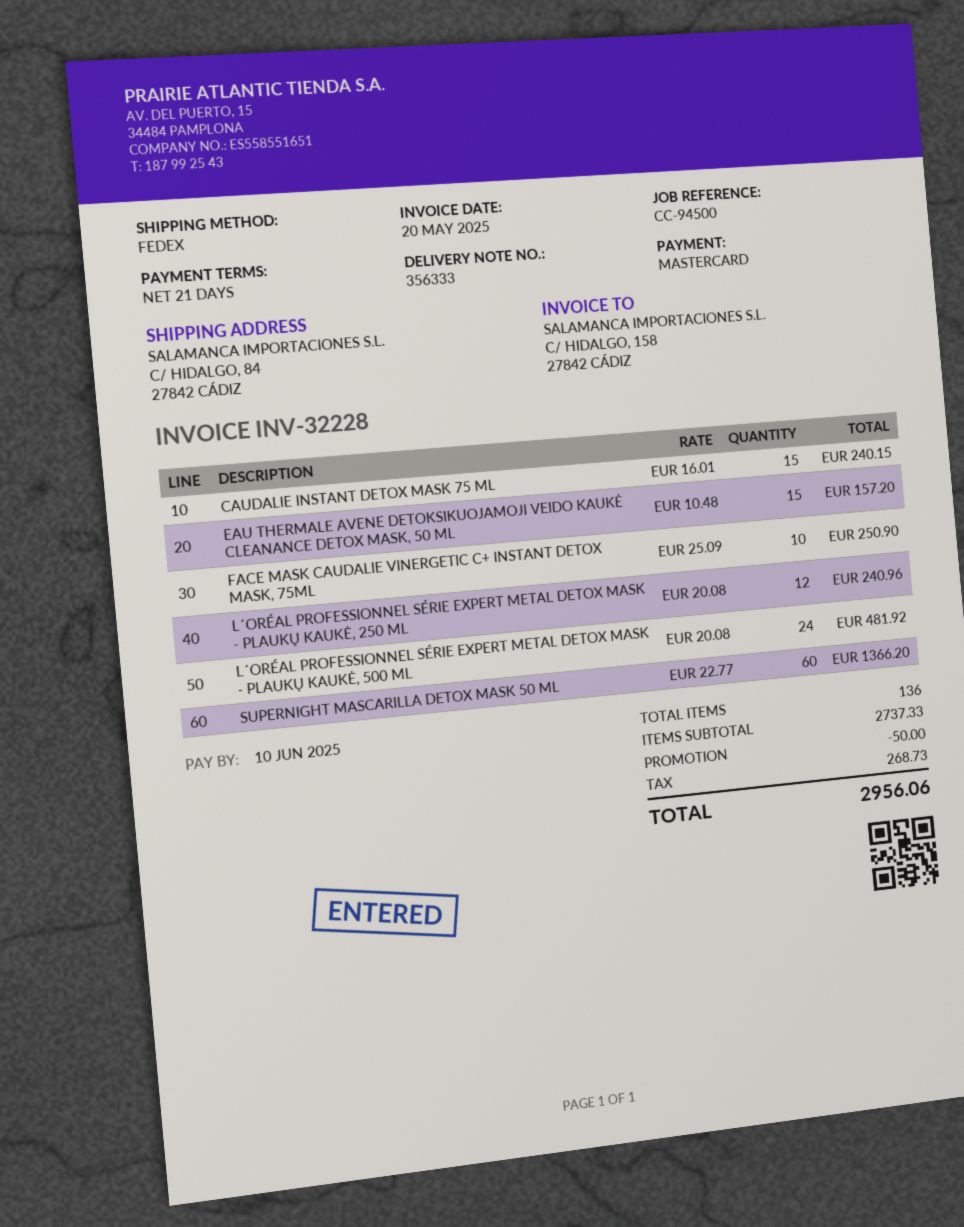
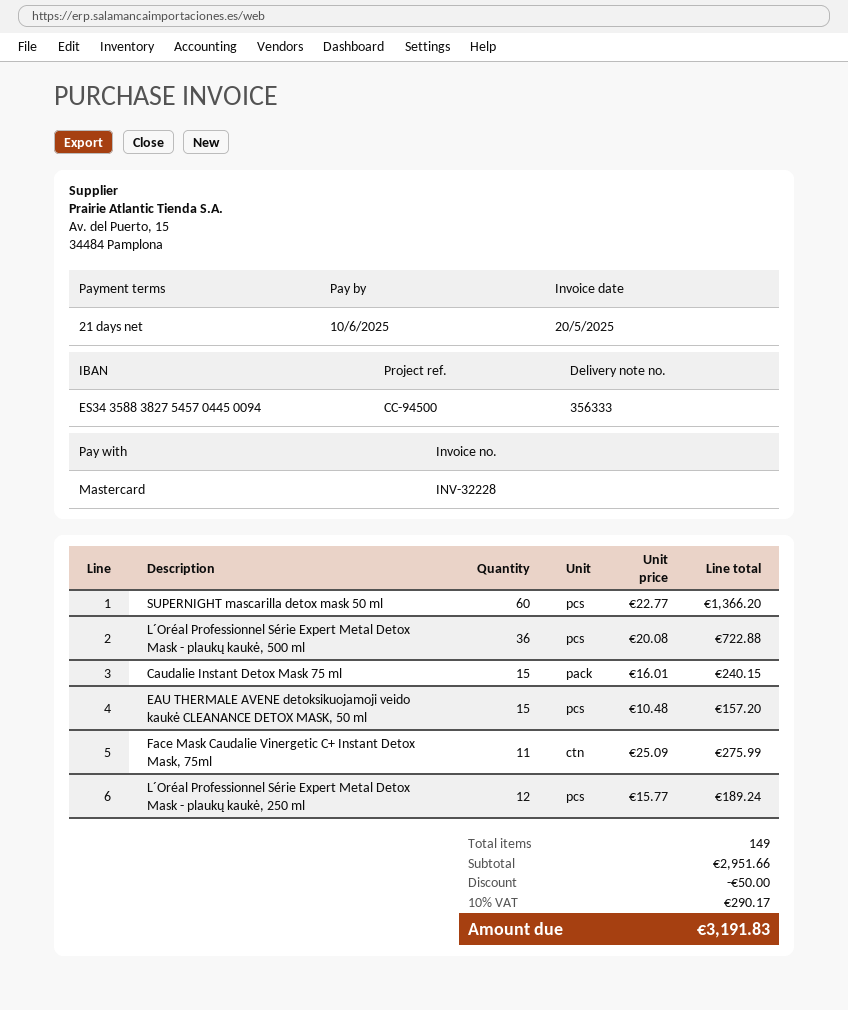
FACE MASK CAUDALIE VINERGETIC C+ INSTANT DETOX MASK, 75ML: 10 x 25.09 = 250.90 -> 11 x 25.09 = 275.99
L´ORÉAL PROFESSIONNEL SÉRIE EXPERT METAL DETOX MASK - PLAUKŲ KAUKĖ, 250 ML: 12 x 20.08 = 240.96 -> 12 x 15.77 = 189.24
L´ORÉAL PROFESSIONNEL SÉRIE EXPERT METAL DETOX MASK - PLAUKŲ KAUKĖ, 500 ML: 24 x 20.08 = 481.92 -> 36 x 20.08 = 722.88
total quantity: 136 -> 149
subtotal: 2737.33 -> 2951.66
tax: 268.73 -> 290.17
total: 2956.06 -> 3191.83

